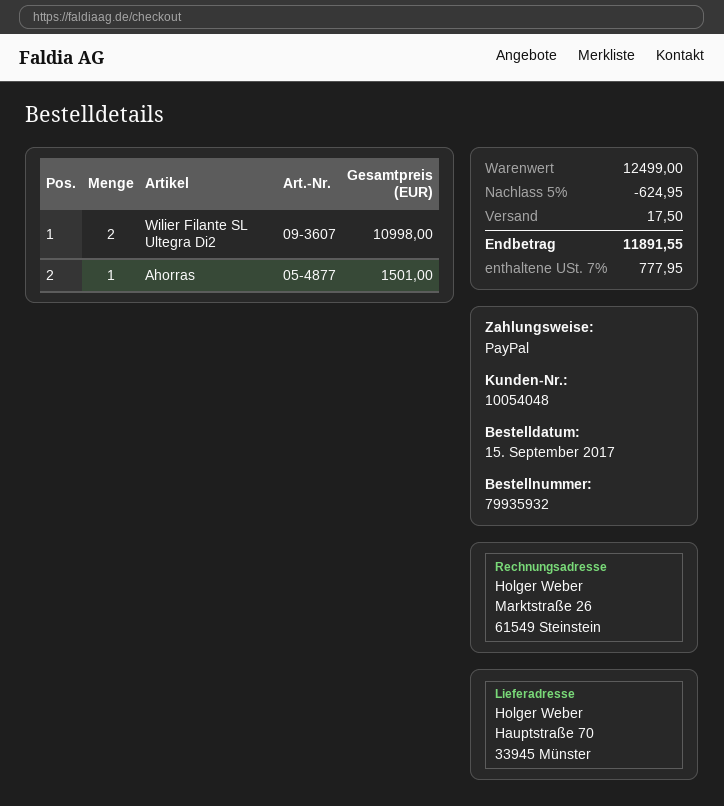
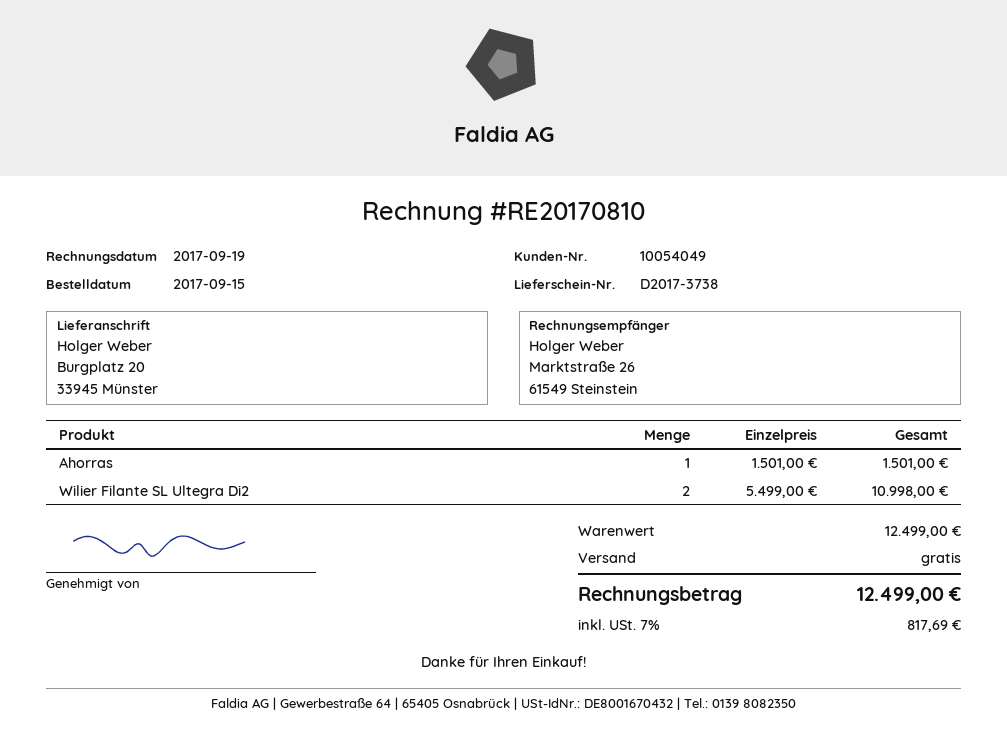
customer number: 10054048 -> 10054049
ship to: Hauptstraße 70, 33945 Münster -> Burgplatz 20, 33945 Münster
discount: 5% = 624.95 -> none
shipping: 17.50 -> 0.00
tax: 7% = 777.95 -> 7% = 817.69
total: 11891.55 -> 12499.00

